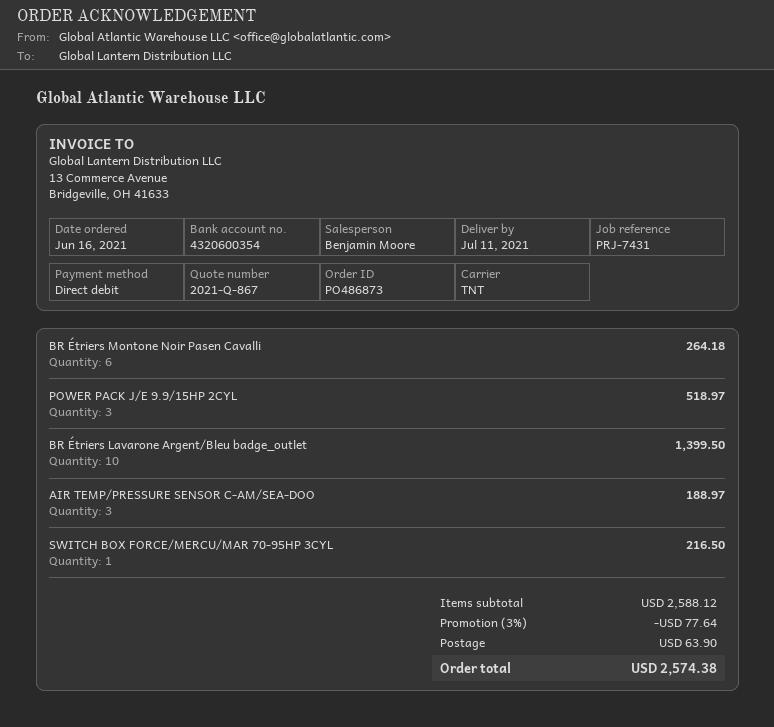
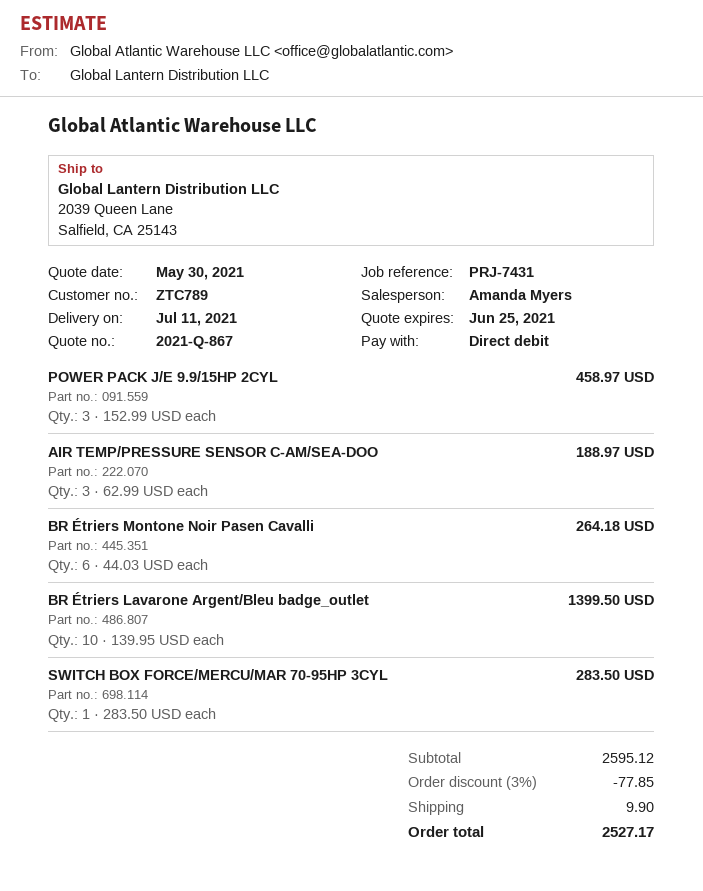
sales rep: Benjamin Moore -> Amanda Myers
POWER PACK J/E 9.9/15HP 2CYL: 3 for 518.97 -> 3 for 458.97
SWITCH BOX FORCE/MERCU/MAR 70-95HP 3CYL: 1 for 216.50 -> 1 for 283.50
subtotal: 2588.12 -> 2595.12
discount: 3% = 77.64 -> 3% = 77.85
shipping: 63.90 -> 9.90
total: 2574.38 -> 2527.17

